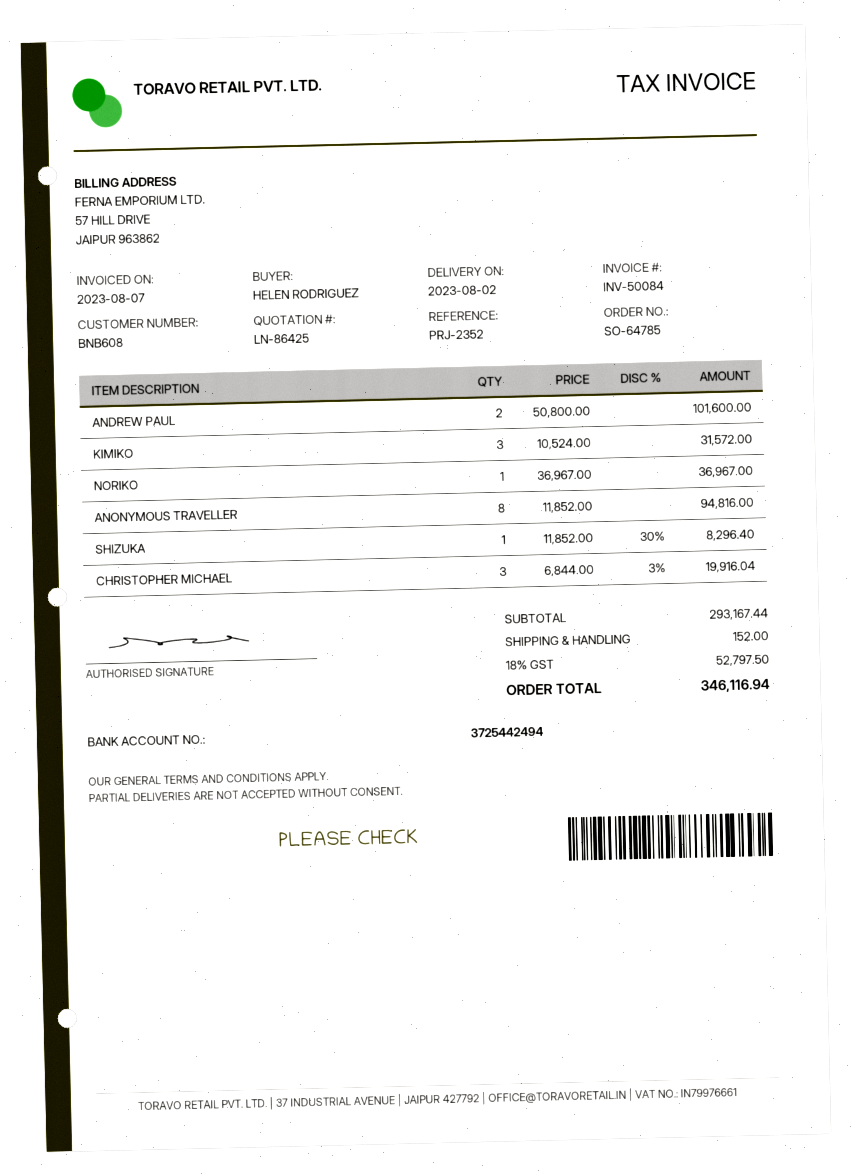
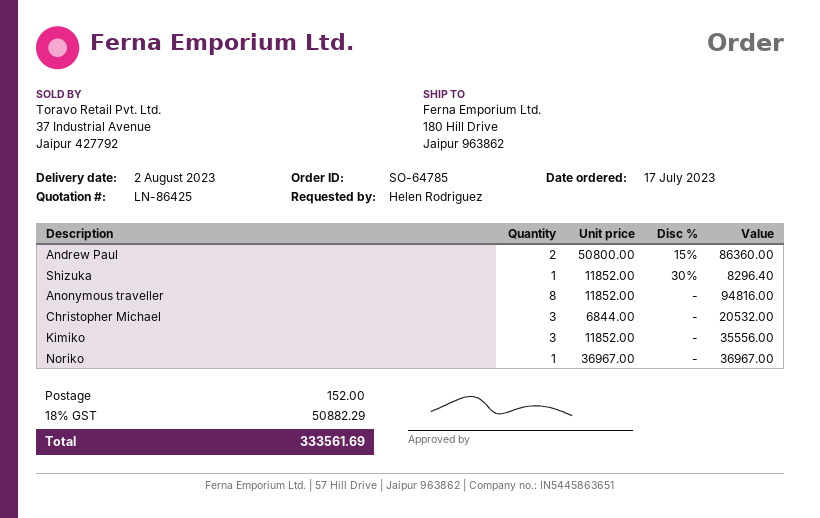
ANDREW PAUL: 2 x 50800.00 = 101600.00 -> 2 x 50800.00 - 15% = 86360.00
KIMIKO: 3 x 10524.00 = 31572.00 -> 3 x 11852.00 = 35556.00
CHRISTOPHER MICHAEL: 3 x 6844.00 - 3% = 19916.04 -> 3 x 6844.00 = 20532.00
tax: 18% = 52797.50 -> 18% = 50882.29
total: 346116.94 -> 333561.69

